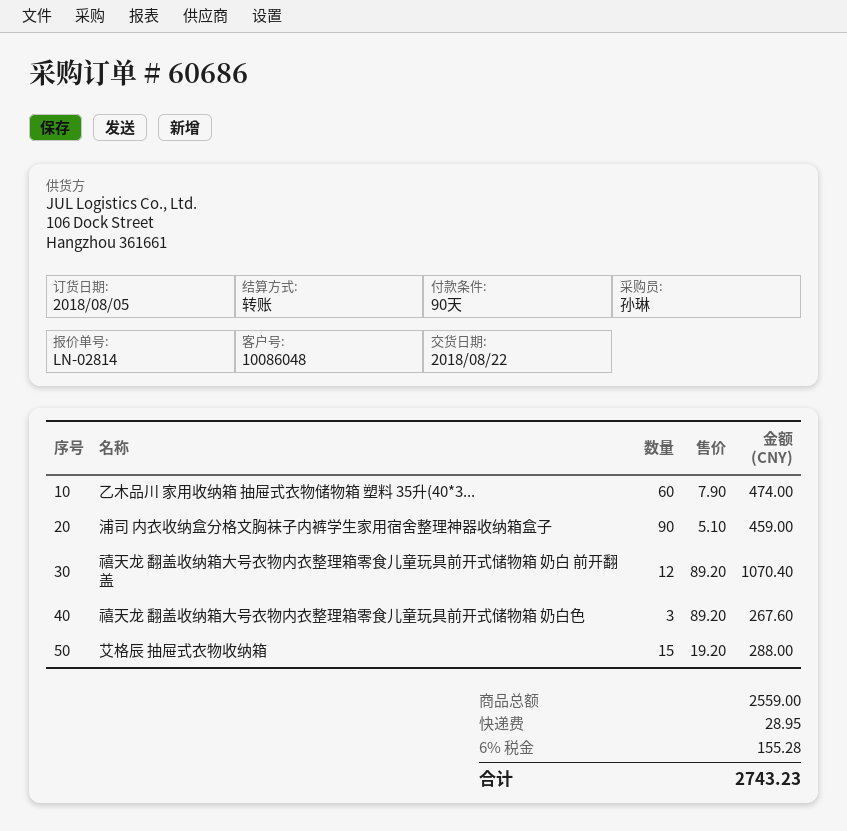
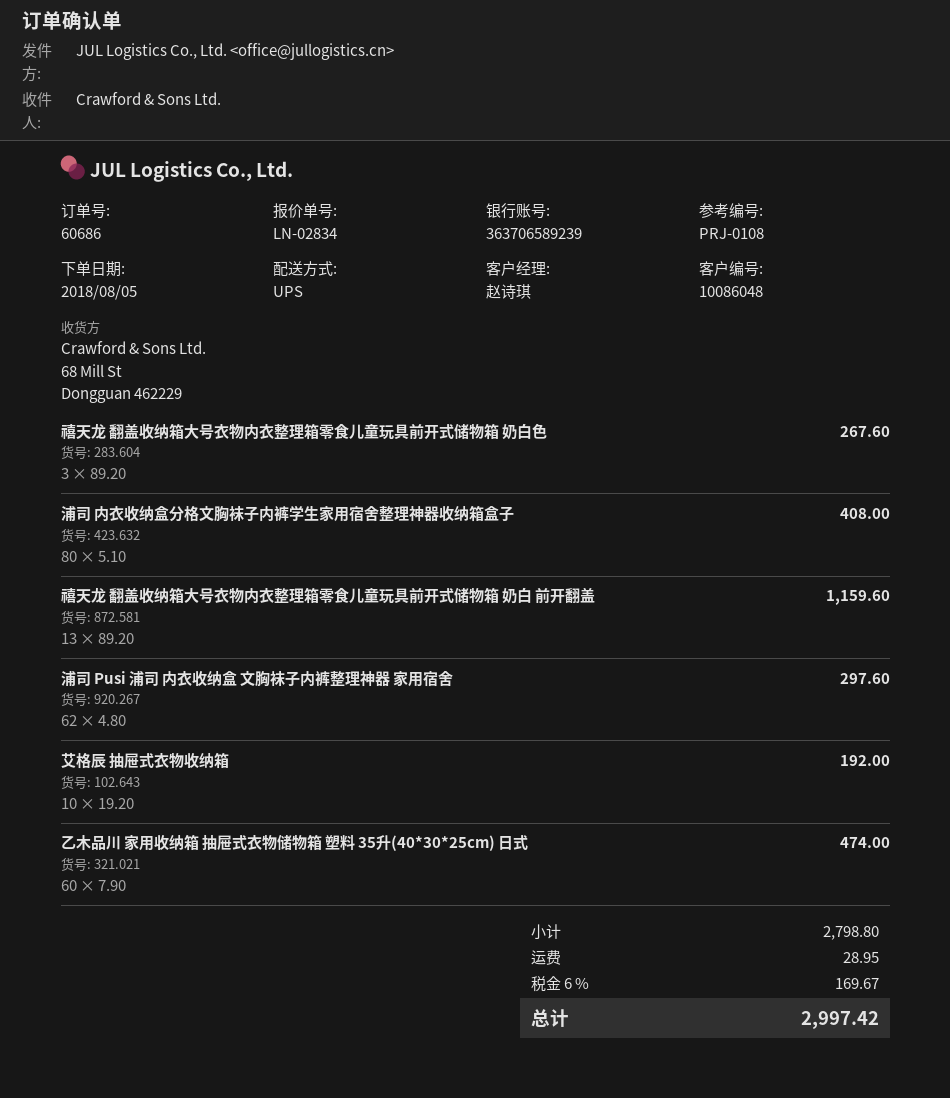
quote number: LN-02814 -> LN-02834
浦司 内衣收纳盒分格文胸袜子内裤学生家用宿舍整理神器收纳箱盒子: 90 x 5.10 = 459.00 -> 80 x 5.10 = 408.00
禧天龙 翻盖收纳箱大号衣物内衣整理箱零食儿童玩具前开式储物箱 奶白 前开翻盖: 12 x 89.20 = 1070.40 -> 13 x 89.20 = 1159.60
艾格辰 抽屉式衣物收纳箱: 15 x 19.20 = 288.00 -> 10 x 19.20 = 192.00
浦司 Pusi 浦司 内衣收纳盒 文胸袜子内裤整理神器 家用宿舍: none -> 62 x 4.80 = 297.60
subtotal: 2559.00 -> 2798.80
tax: 6% = 155.28 -> 6% = 169.67
total: 2743.23 -> 2997.42

